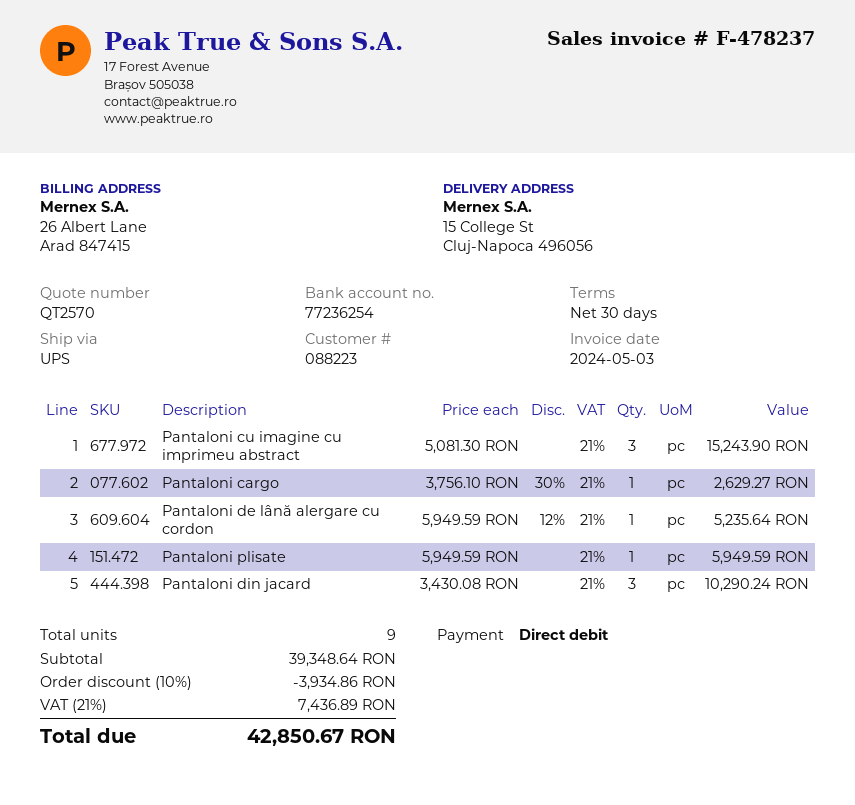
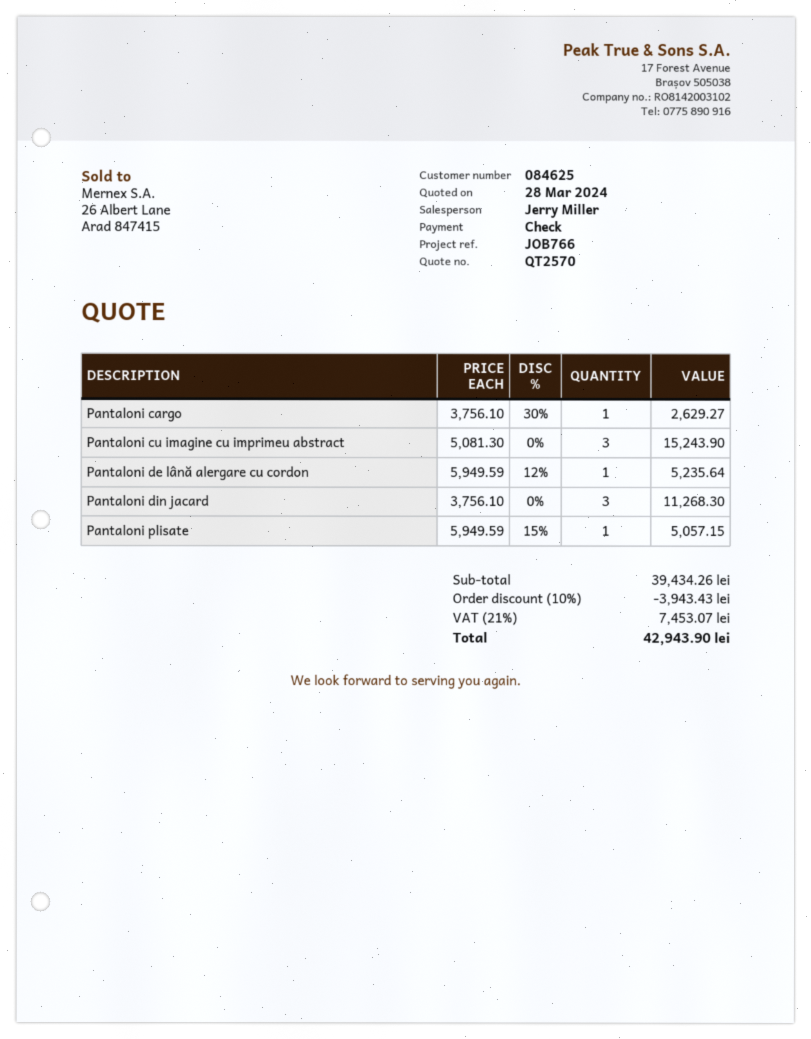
customer number: 088223 -> 084625
payment method: direct debit -> cheque
Pantaloni plisate: 1 x 5949.59 = 5949.59 -> 1 x 5949.59 - 15% = 5057.15
Pantaloni din jacard: 3 x 3430.08 = 10290.24 -> 3 x 3756.10 = 11268.30
subtotal: 39348.64 -> 39434.26
discount: 10% = 3934.86 -> 10% = 3943.43
tax: 21% = 7436.89 -> 21% = 7453.07
total: 42850.67 -> 42943.90

